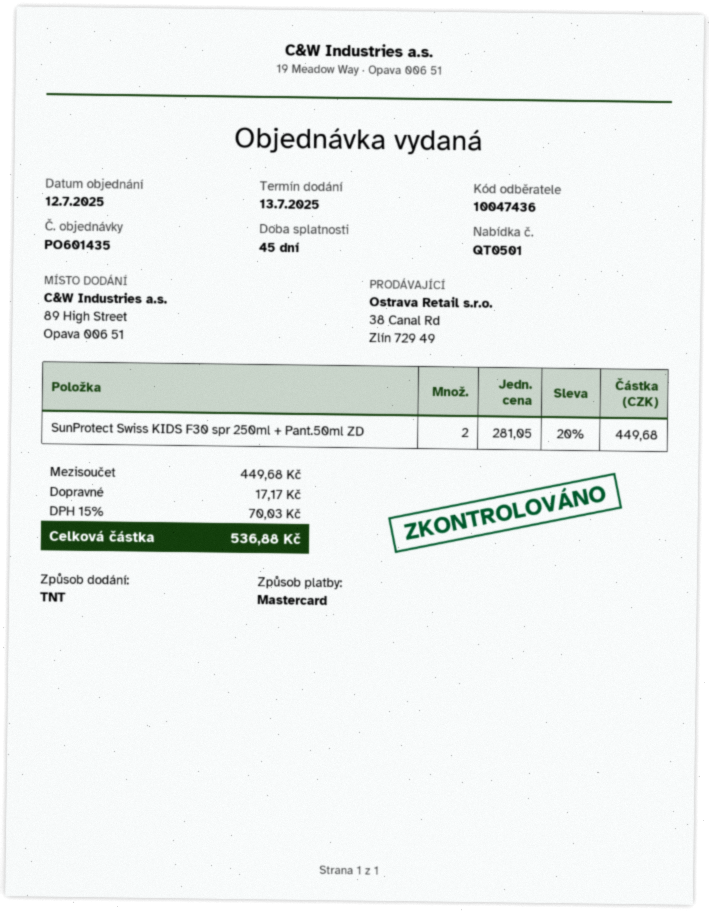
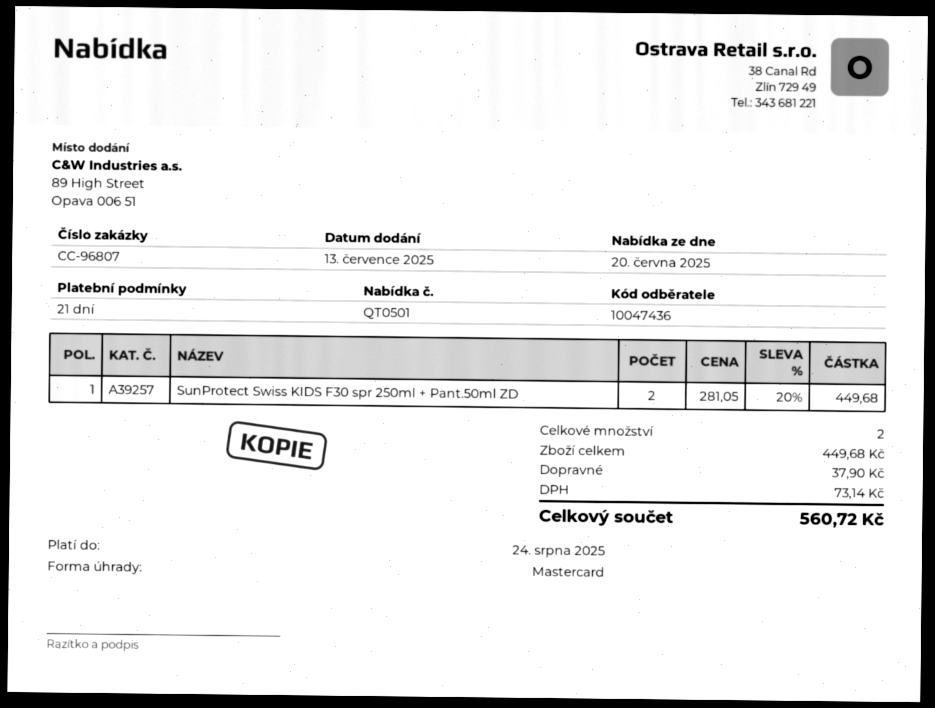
payment terms: 45 days -> 21 days
shipping: 17.17 -> 37.90
tax: 70.03 -> 73.14
total: 536.88 -> 560.72

